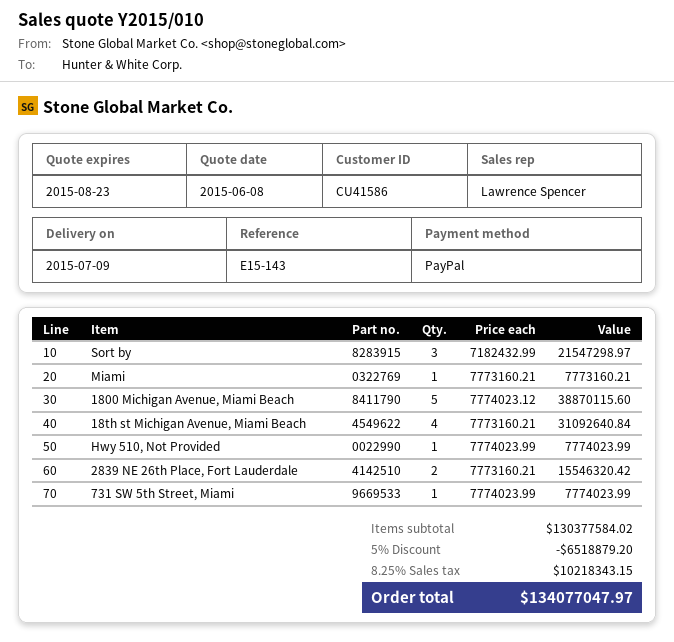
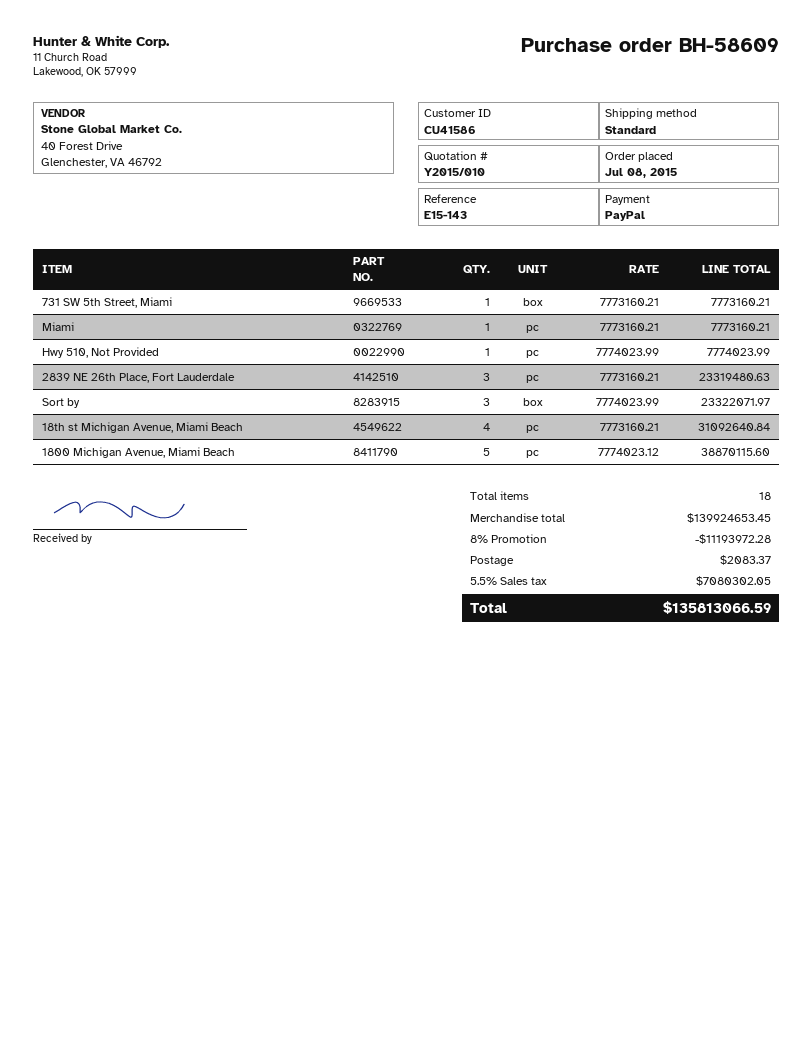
Sort by: 3 x 7182432.99 = 21547298.97 -> 3 x 7774023.99 = 23322071.97
2839 NE 26th Place, Fort Lauderdale: 2 x 7773160.21 = 15546320.42 -> 3 x 7773160.21 = 23319480.63
731 SW 5th Street, Miami: 1 x 7774023.99 = 7774023.99 -> 1 x 7773160.21 = 7773160.21
subtotal: 130377584.02 -> 139924653.45
discount: 5% = 6518879.20 -> 8% = 11193972.28
shipping: none -> 2083.37
tax: 8.25% = 10218343.15 -> 5.5% = 7080302.05
total: 134077047.97 -> 135813066.59

